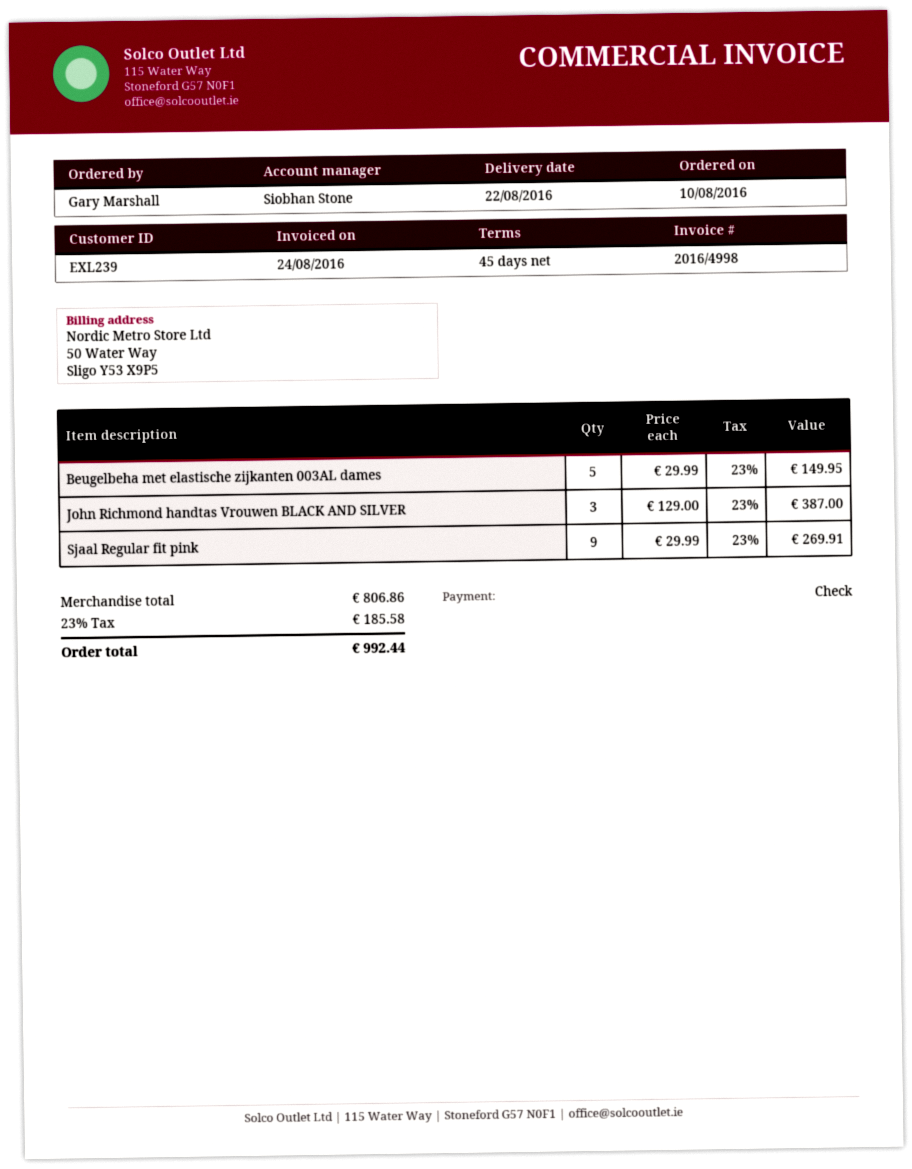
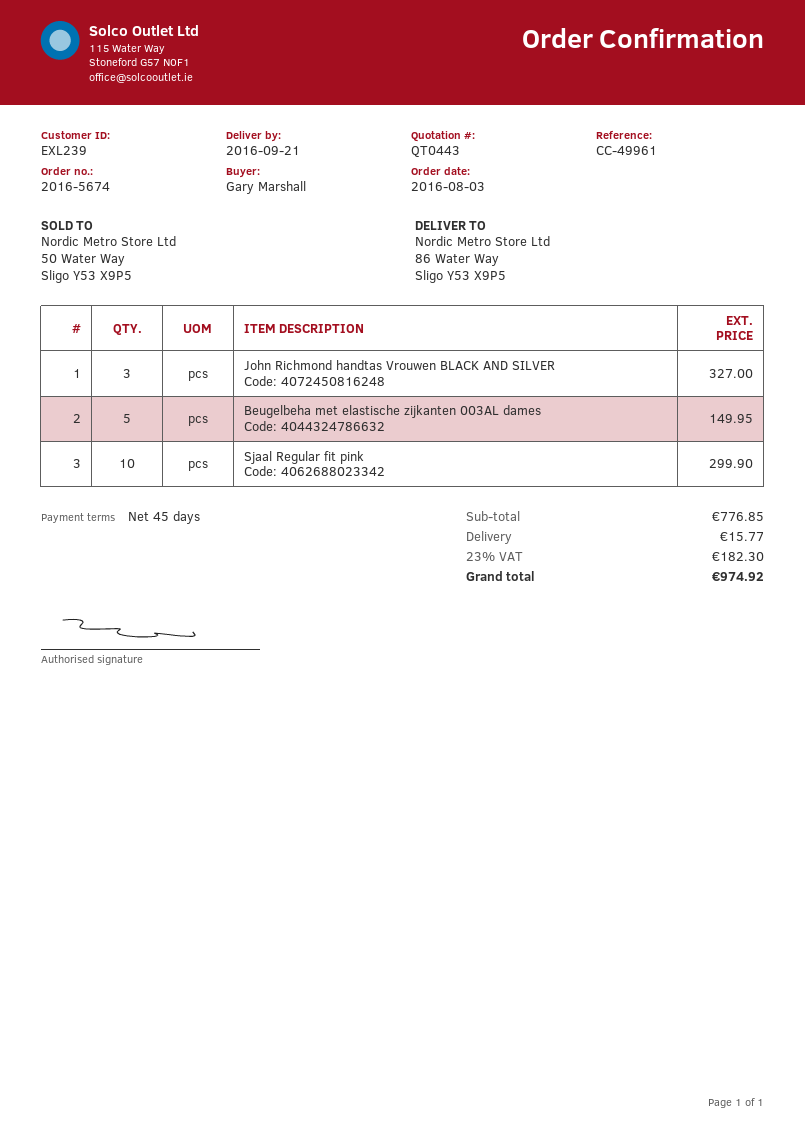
order date: 2016-08-10 -> 2016-08-03
delivery date: 2016-08-22 -> 2016-09-21
John Richmond handtas Vrouwen BLACK AND SILVER: 3 for 387.00 -> 3 for 327.00
Sjaal Regular fit pink: 9 for 269.91 -> 10 for 299.90
subtotal: 806.86 -> 776.85
shipping: none -> 15.77
tax: 23% = 185.58 -> 23% = 182.30
total: 992.44 -> 974.92

